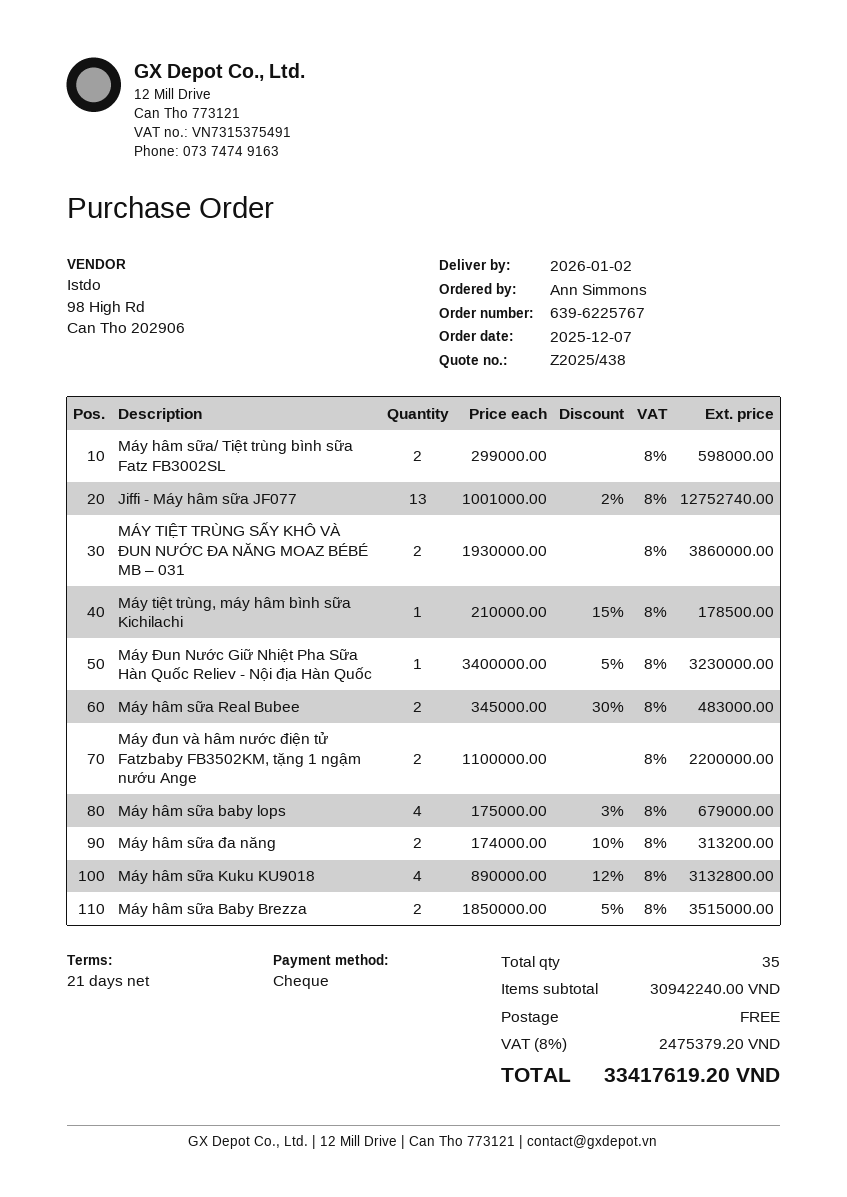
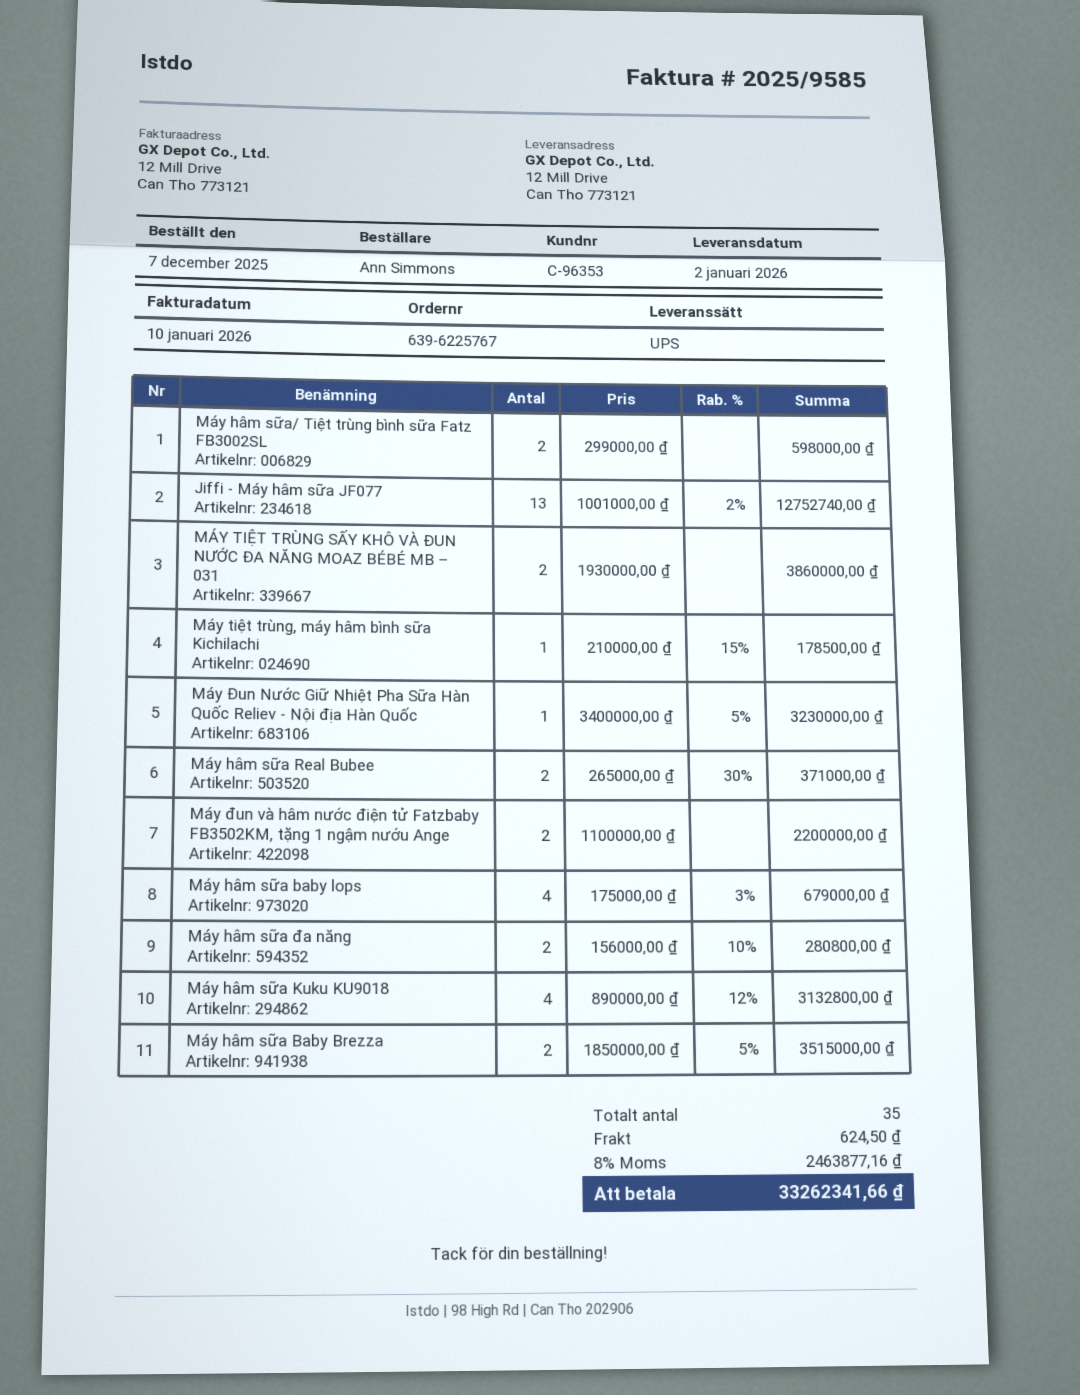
Máy hâm sữa Real Bubee: 2 x 345000.00 - 30% = 483000.00 -> 2 x 265000.00 - 30% = 371000.00
Máy hâm sữa đa năng: 2 x 174000.00 - 10% = 313200.00 -> 2 x 156000.00 - 10% = 280800.00
shipping: 0.00 -> 624.50
tax: 8% = 2475379.20 -> 8% = 2463877.16
total: 33417619.20 -> 33262341.66

